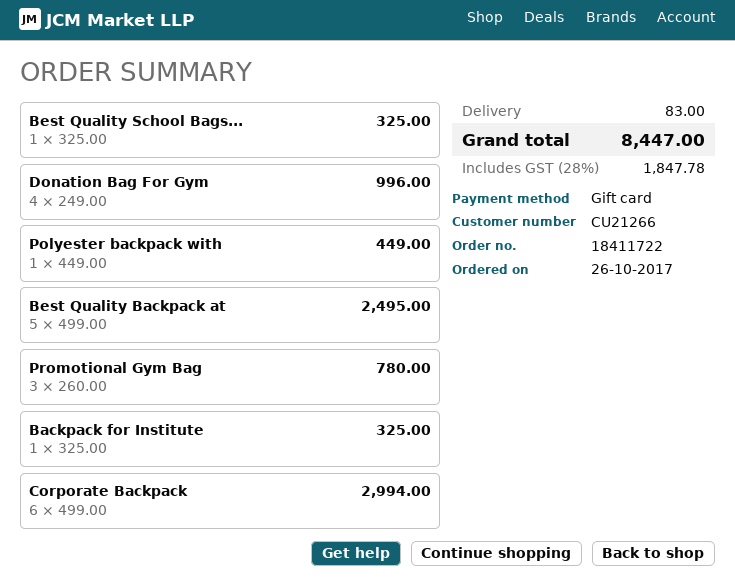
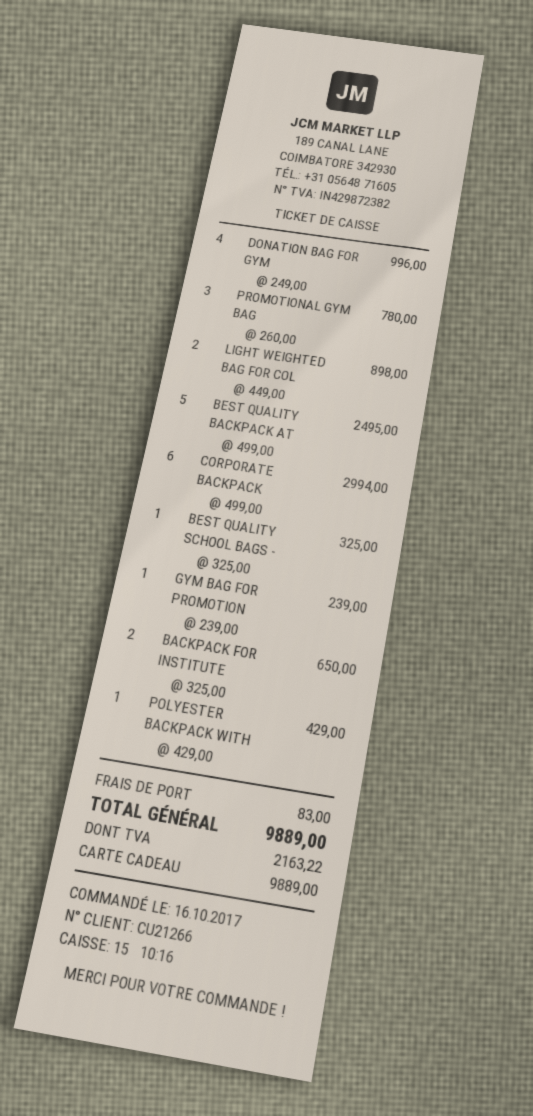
order date: 2017-10-26 -> 2017-10-16
Polyester backpack with: 1 x 449.00 = 449.00 -> 1 x 429.00 = 429.00
Backpack for Institute: 1 x 325.00 = 325.00 -> 2 x 325.00 = 650.00
LIGHT WEIGHTED BAG FOR COL: none -> 2 x 449.00 = 898.00
GYM BAG FOR PROMOTION: none -> 1 x 239.00 = 239.00
tax: 1847.78 -> 2163.22
total: 8447.00 -> 9889.00

